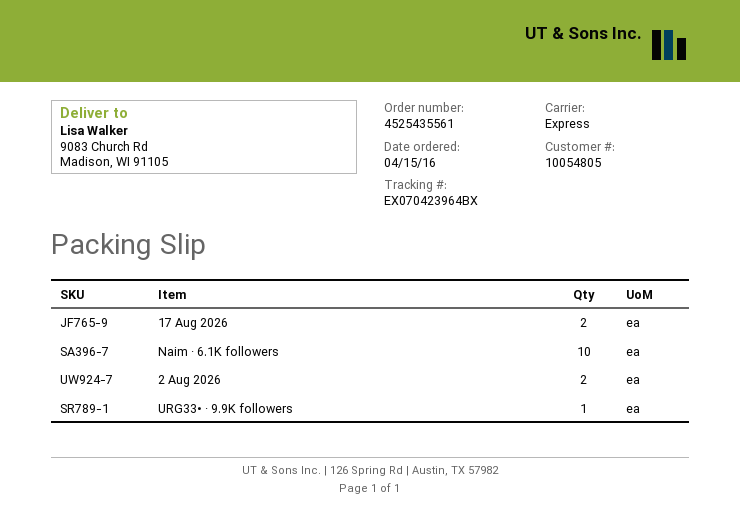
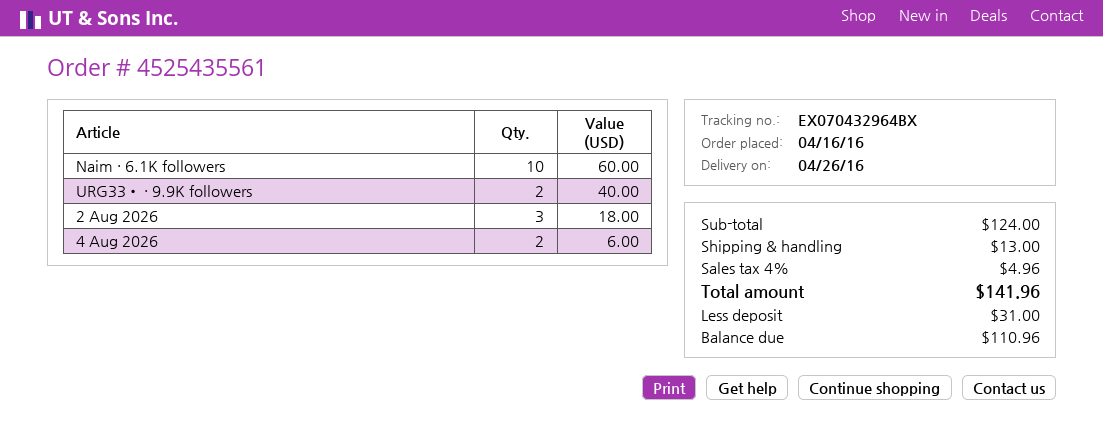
order date: 2016-04-15 -> 2016-04-16
tracking number: EX070423964BX -> EX070432964BX
17 Aug 2026: 2 -> none
2 Aug 2026: 2 -> 3
URG33• · 9.9K followers: 1 -> 2
4 Aug 2026: none -> 2

